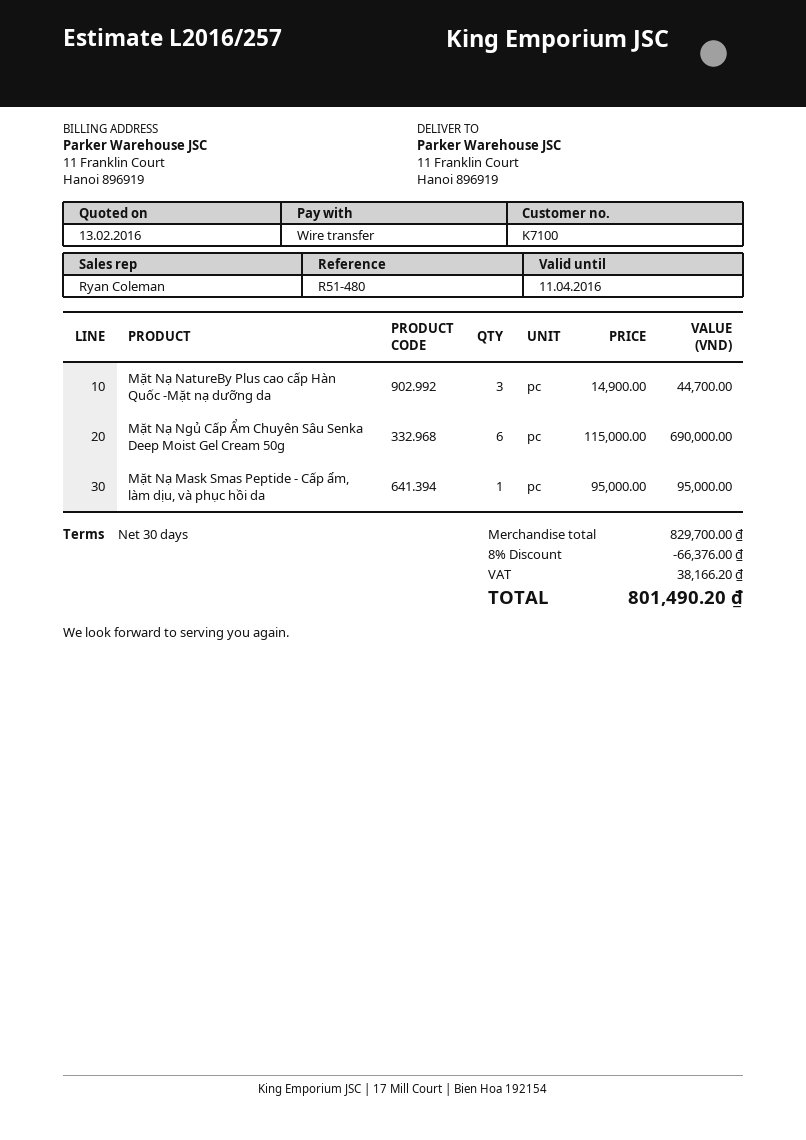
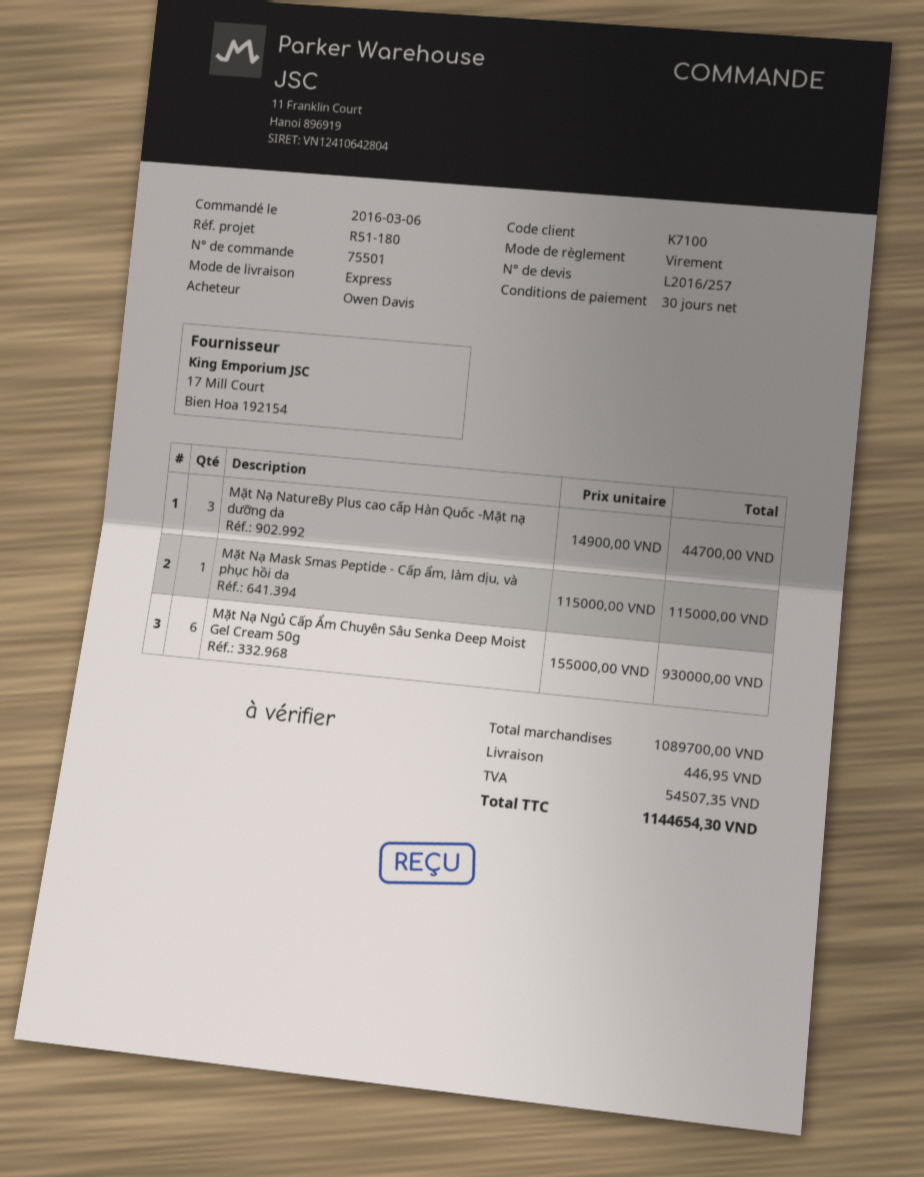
reference: R51-480 -> R51-180
Mặt Nạ Ngủ Cấp Ẩm Chuyên Sâu Senka Deep Moist Gel Cream 50g: 6 x 115000.00 = 690000.00 -> 6 x 155000.00 = 930000.00
Mặt Nạ Mask Smas Peptide - Cấp ẩm, làm dịu, và phục hồi da: 1 x 95000.00 = 95000.00 -> 1 x 115000.00 = 115000.00
subtotal: 829700.00 -> 1089700.00
discount: 8% = 66376.00 -> none
shipping: none -> 446.95
tax: 38166.20 -> 54507.35
total: 801490.20 -> 1144654.30

